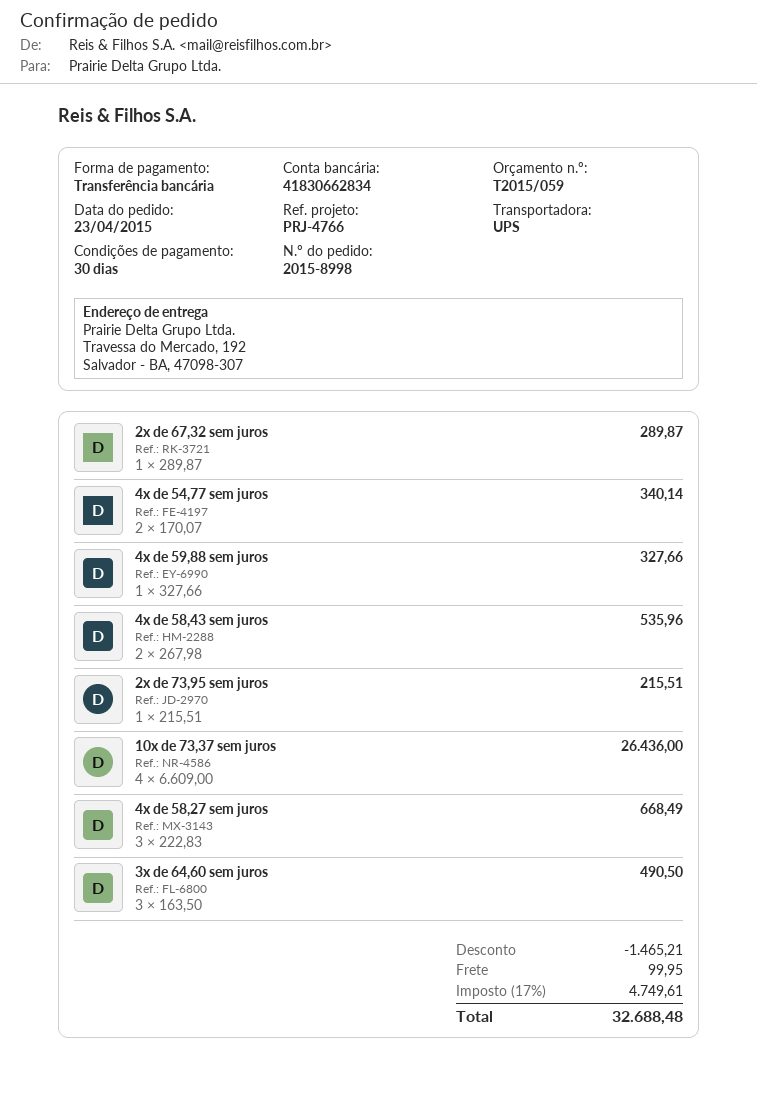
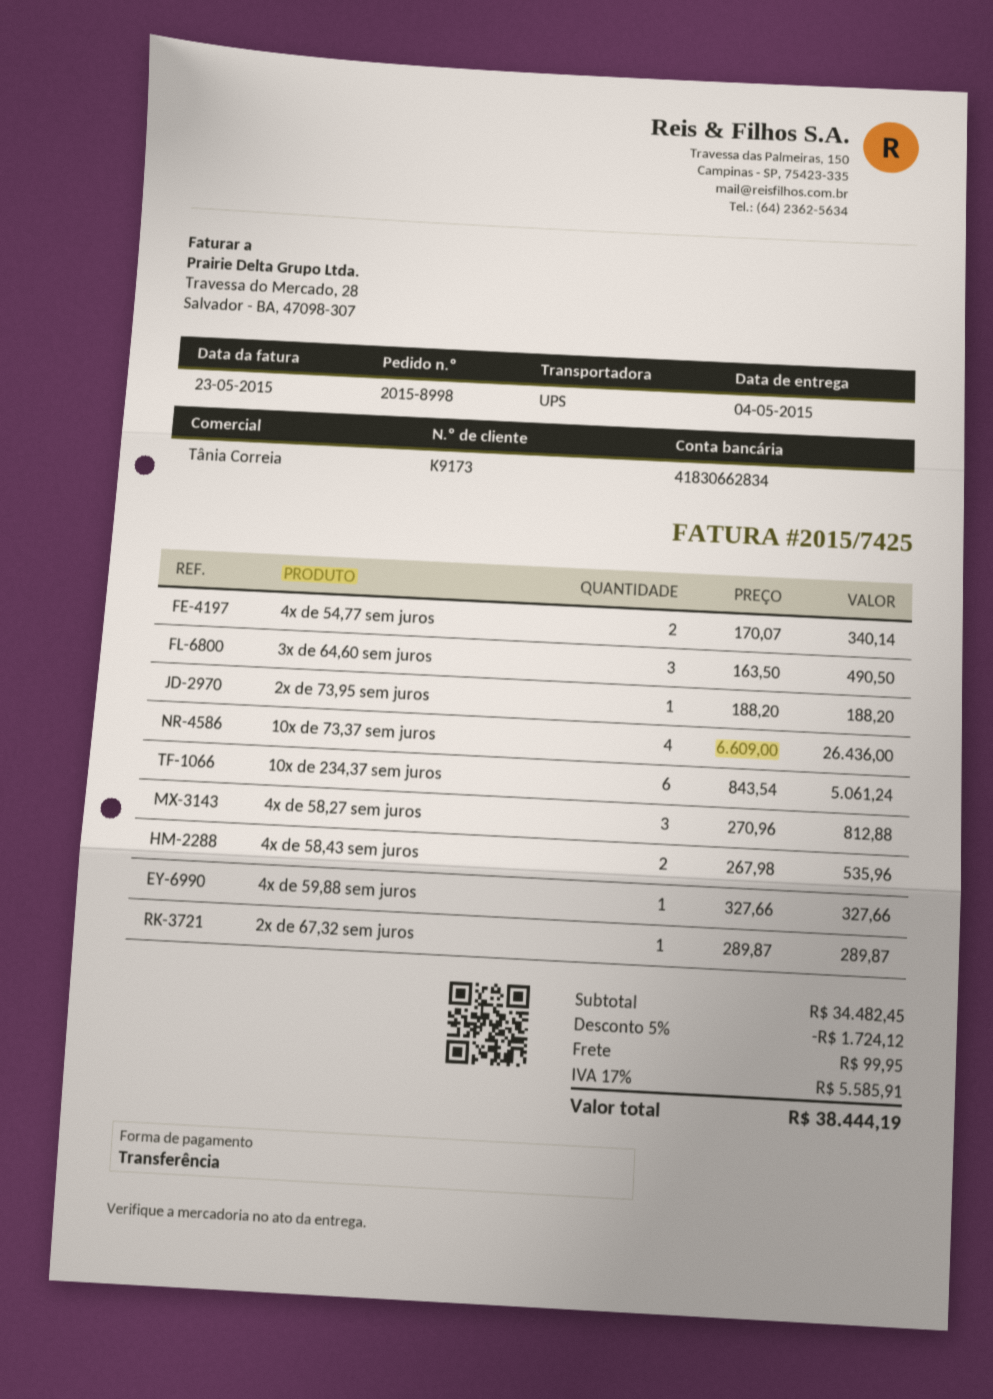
2x de 73,95 sem juros: 1 x 215.51 = 215.51 -> 1 x 188.20 = 188.20
4x de 58,27 sem juros: 3 x 222.83 = 668.49 -> 3 x 270.96 = 812.88
10x de 234,37 sem juros: none -> 6 x 843.54 = 5061.24
discount: 1465.21 -> 1724.12
tax: 17% = 4749.61 -> 17% = 5585.91
total: 32688.48 -> 38444.19

